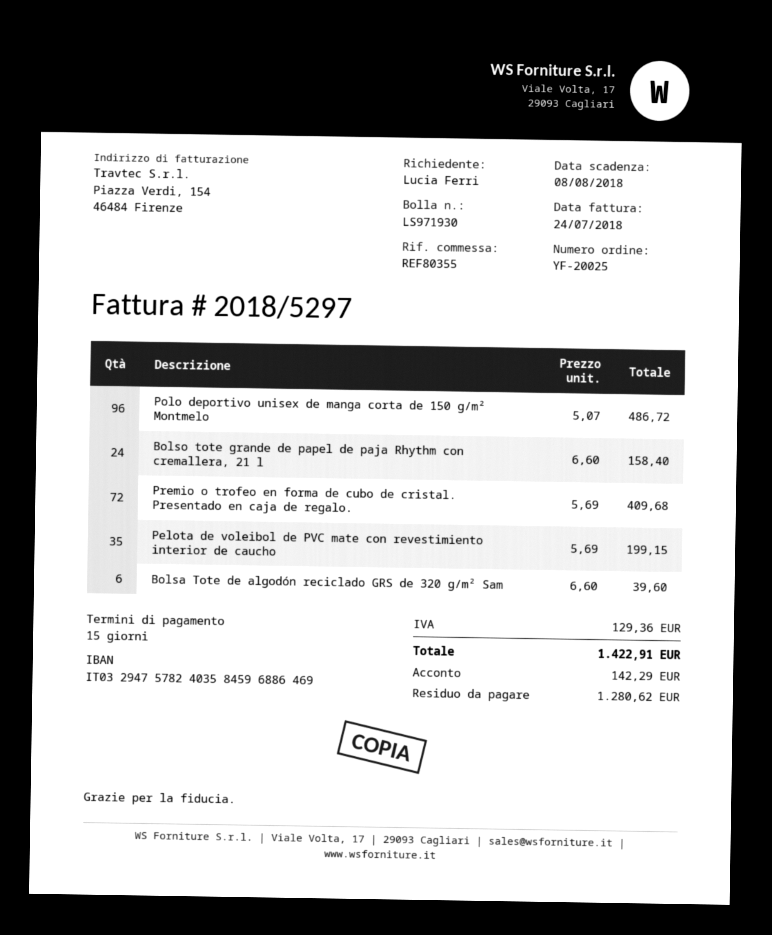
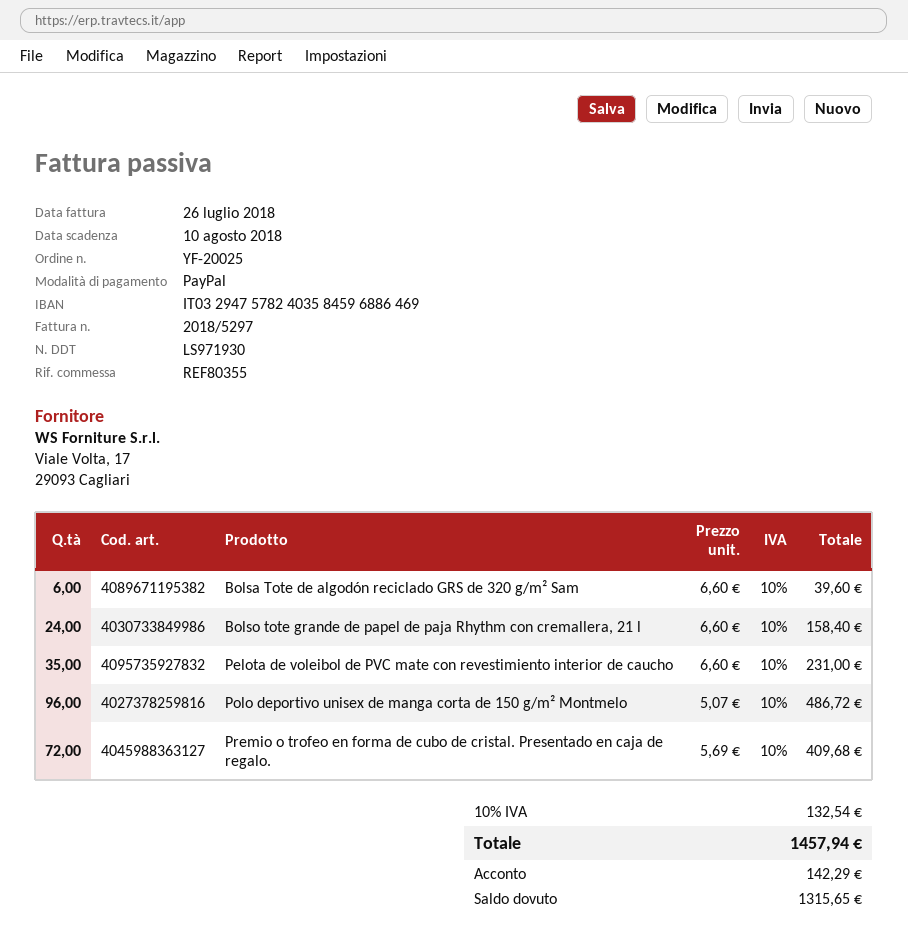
invoice date: 2018-07-24 -> 2018-07-26
due date: 2018-08-08 -> 2018-08-10
Pelota de voleibol de PVC mate con revestimiento interior de caucho: 35 x 5.69 = 199.15 -> 35 x 6.60 = 231.00
tax: 129.36 -> 132.54
total: 1422.91 -> 1457.94
balance: 1280.62 -> 1315.65

